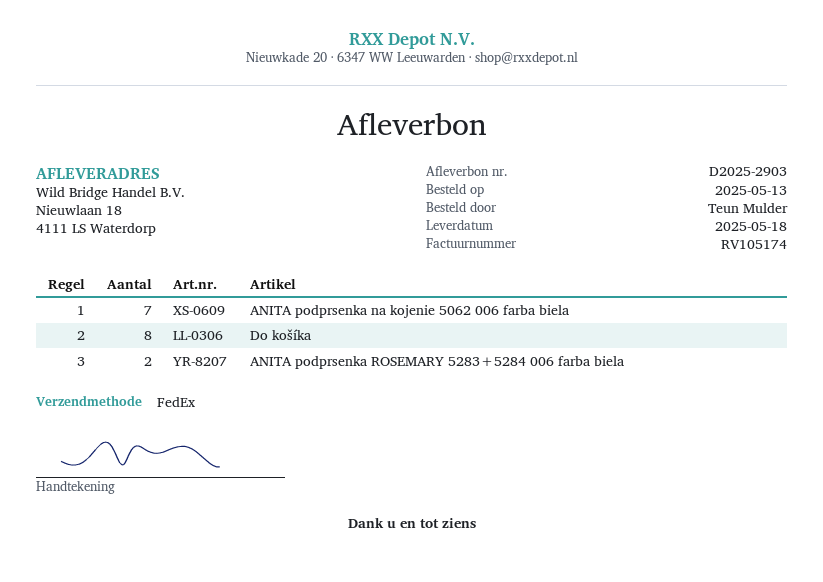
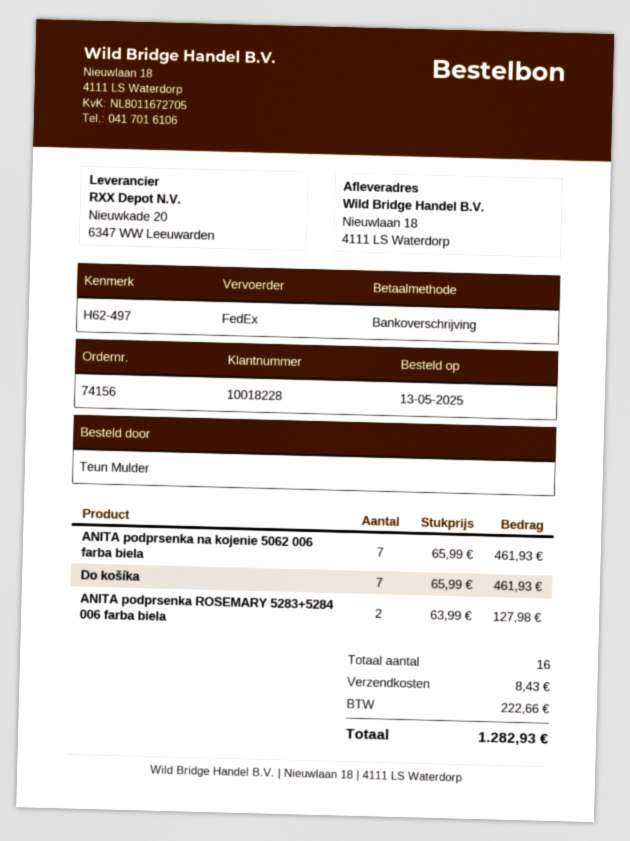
Do košíka: 8 -> 7

